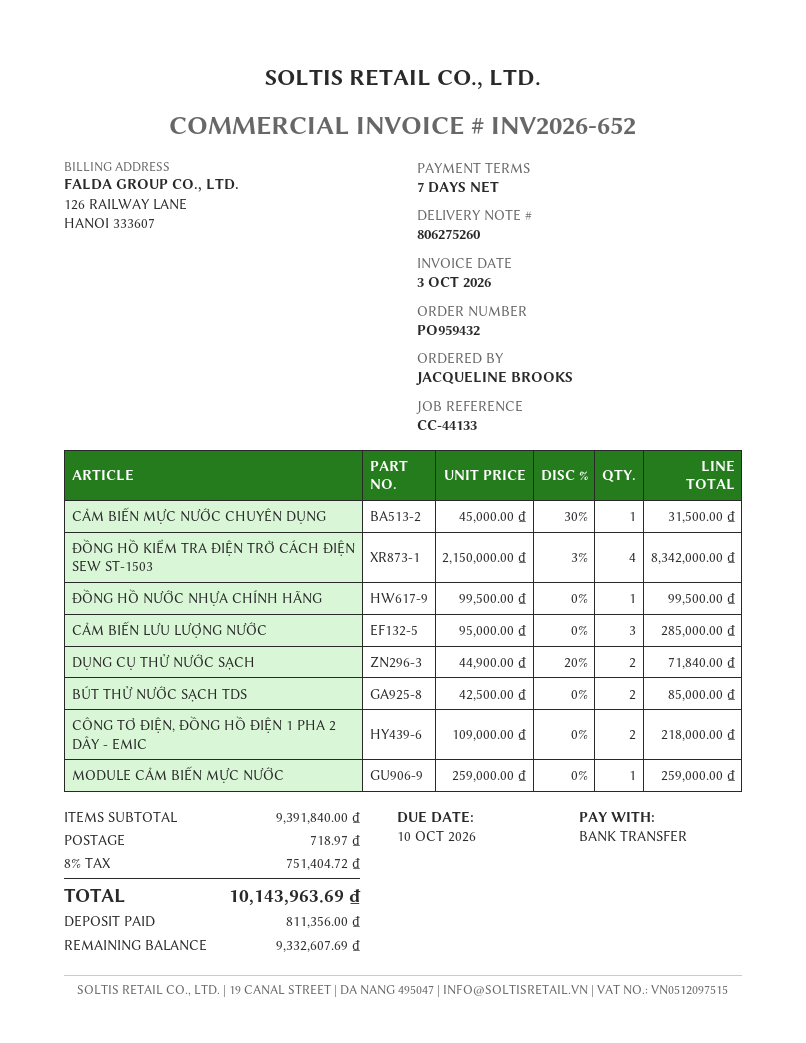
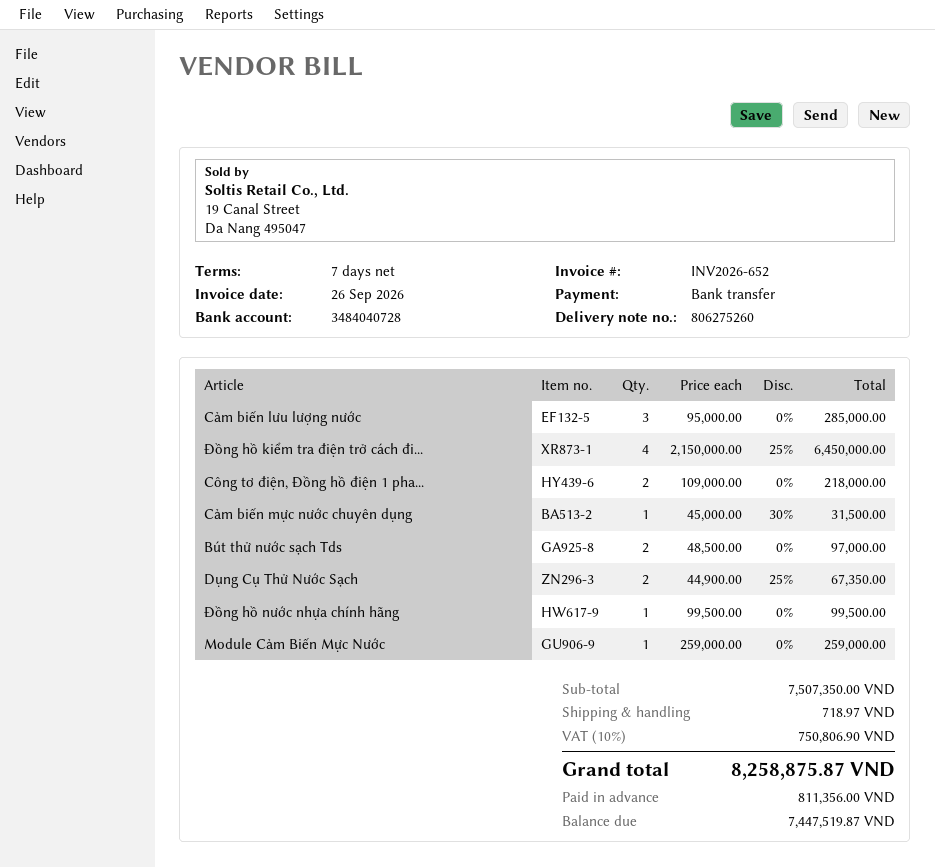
invoice date: 2026-10-03 -> 2026-09-26
ĐỒNG HỒ KIỂM TRA ĐIỆN TRỞ CÁCH ĐIỆN SEW ST-1503: 4 x 2150000.00 - 3% = 8342000.00 -> 4 x 2150000.00 - 25% = 6450000.00
DỤNG CỤ THỬ NƯỚC SẠCH: 2 x 44900.00 - 20% = 71840.00 -> 2 x 44900.00 - 25% = 67350.00
BÚT THỬ NƯỚC SẠCH TDS: 2 x 42500.00 = 85000.00 -> 2 x 48500.00 = 97000.00
subtotal: 9391840.00 -> 7507350.00
tax: 8% = 751404.72 -> 10% = 750806.90
total: 10143963.69 -> 8258875.87
balance: 9332607.69 -> 7447519.87

